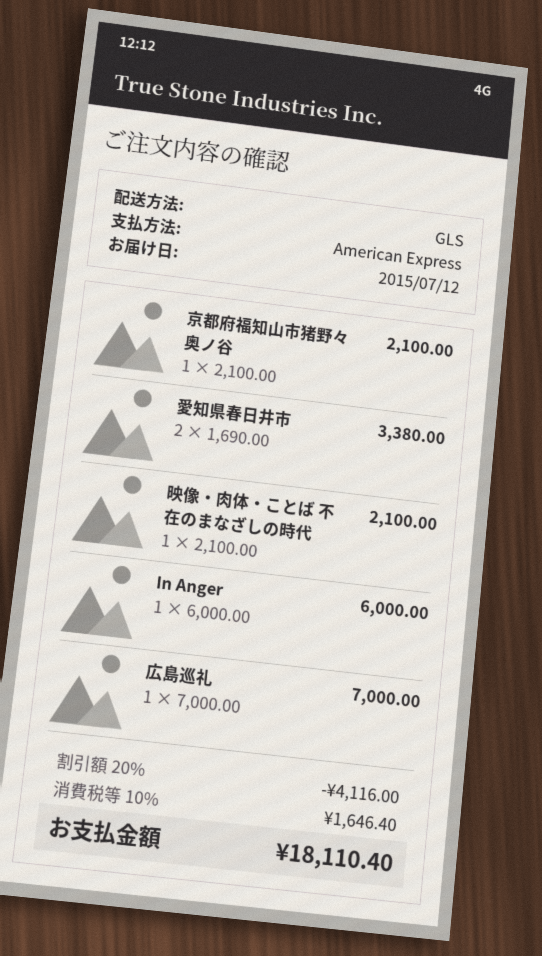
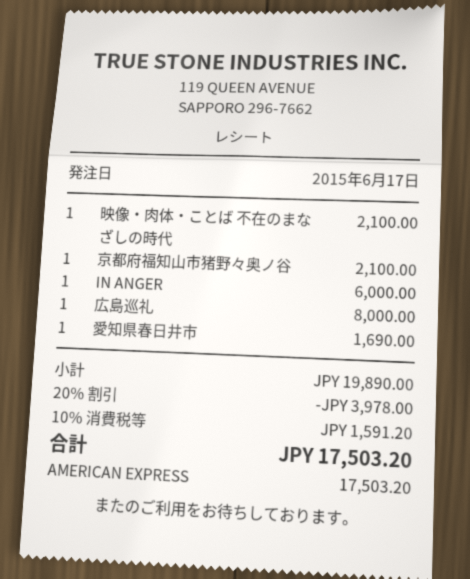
愛知県春日井市: 2 for 3380.00 -> 1 for 1690.00
広島巡礼: 1 for 7000.00 -> 1 for 8000.00
discount: 20% = 4116.00 -> 20% = 3978.00
tax: 10% = 1646.40 -> 10% = 1591.20
total: 18110.40 -> 17503.20

